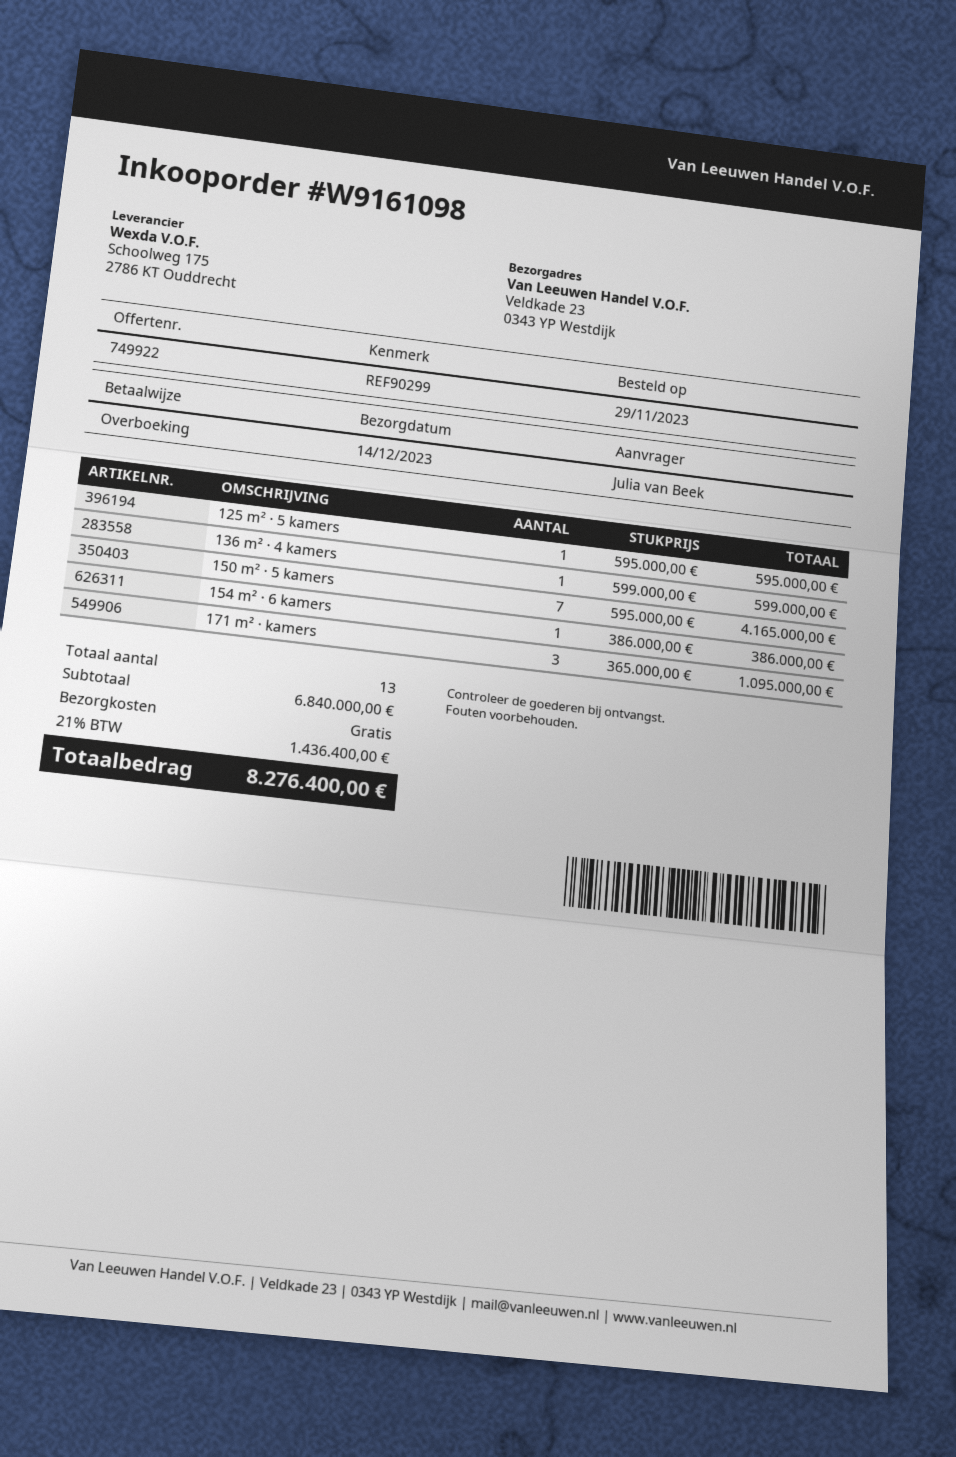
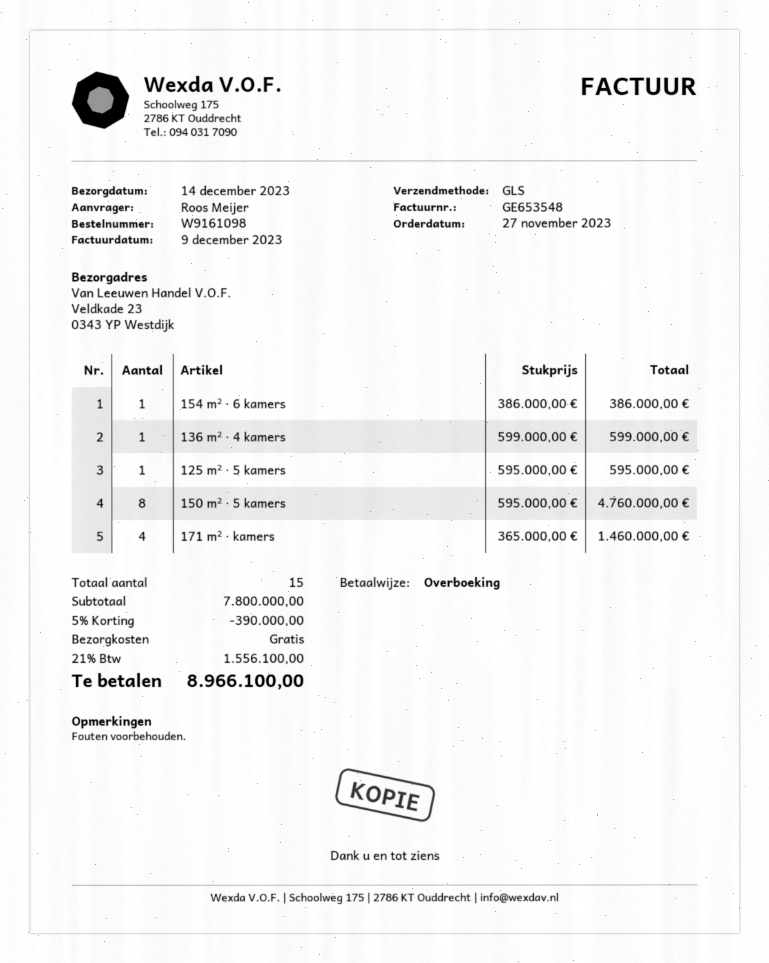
order date: 2023-11-29 -> 2023-11-27
ordered by: Julia van Beek -> Roos Meijer
150 m² · 5 kamers: 7 x 595000.00 = 4165000.00 -> 8 x 595000.00 = 4760000.00
171 m² · kamers: 3 x 365000.00 = 1095000.00 -> 4 x 365000.00 = 1460000.00
total quantity: 13 -> 15
subtotal: 6840000.00 -> 7800000.00
discount: none -> 5% = 390000.00
tax: 21% = 1436400.00 -> 21% = 1556100.00
total: 8276400.00 -> 8966100.00

